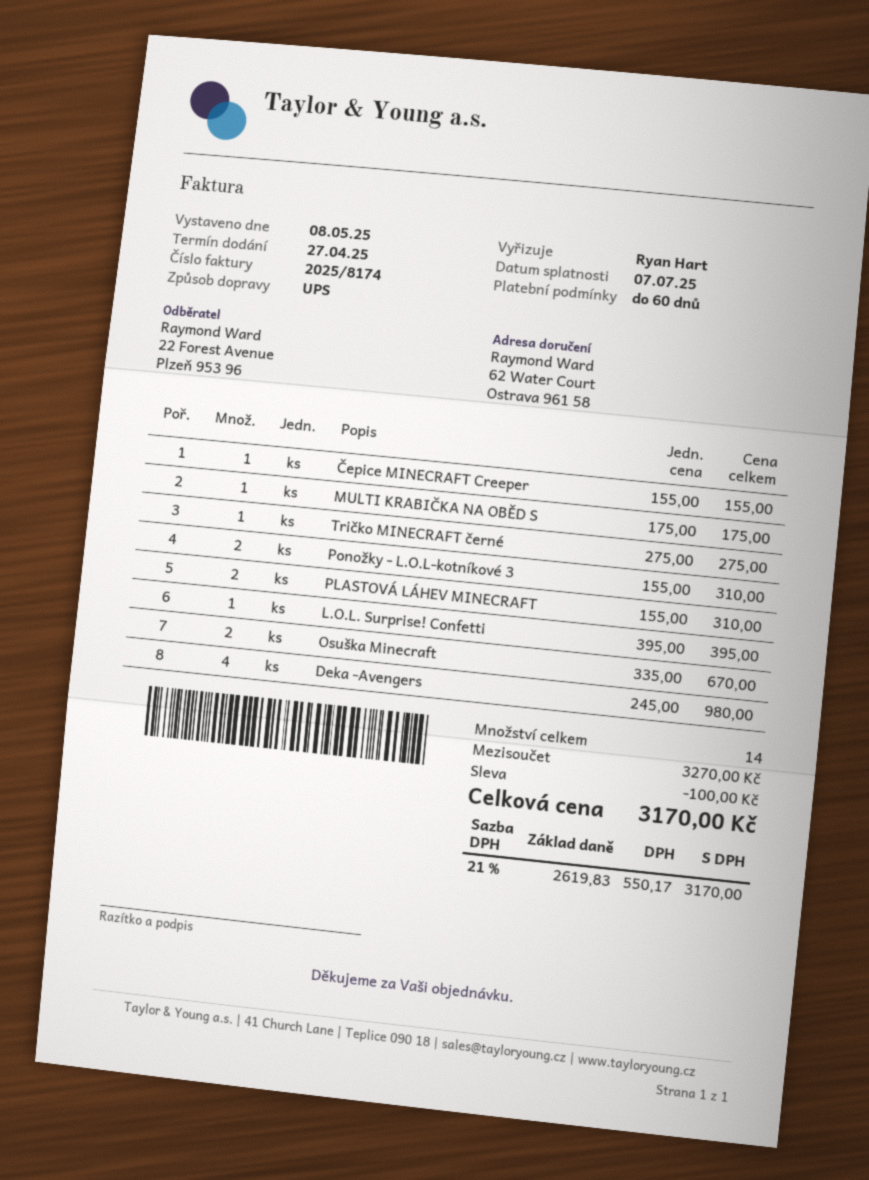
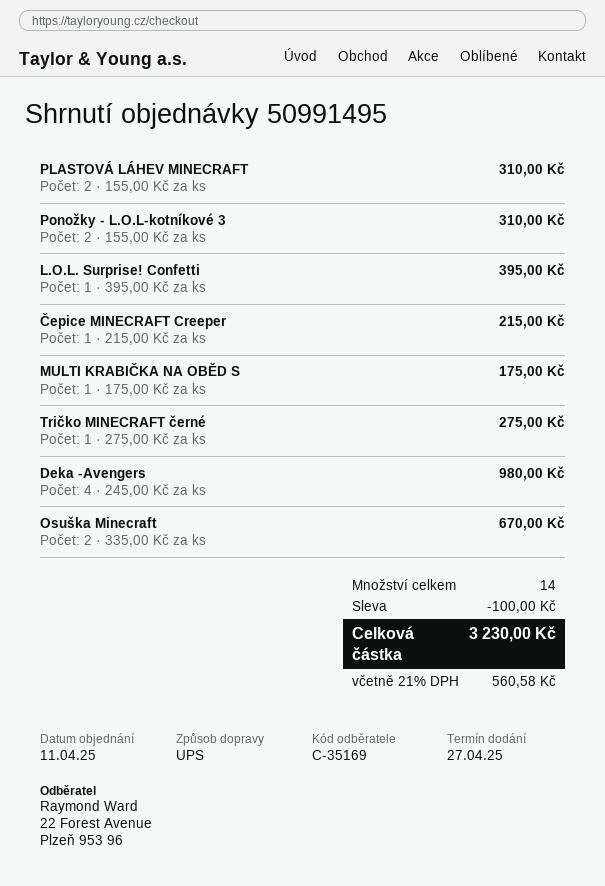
Čepice MINECRAFT Creeper: 1 x 155.00 = 155.00 -> 1 x 215.00 = 215.00
tax: 21% = 550.17 -> 21% = 560.58
total: 3170.00 -> 3230.00

